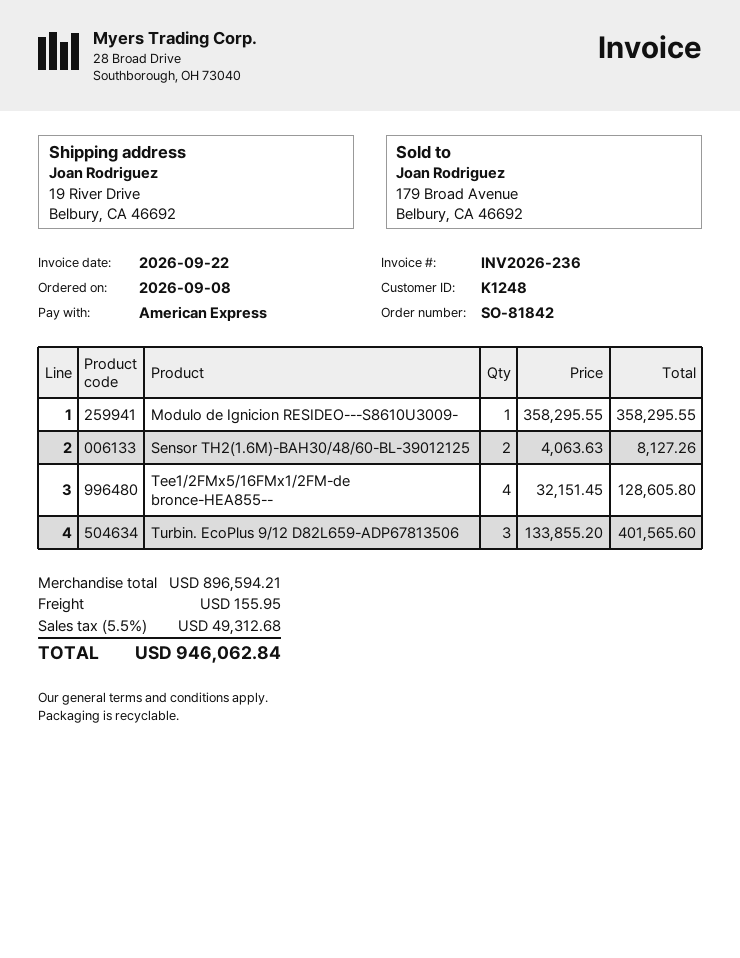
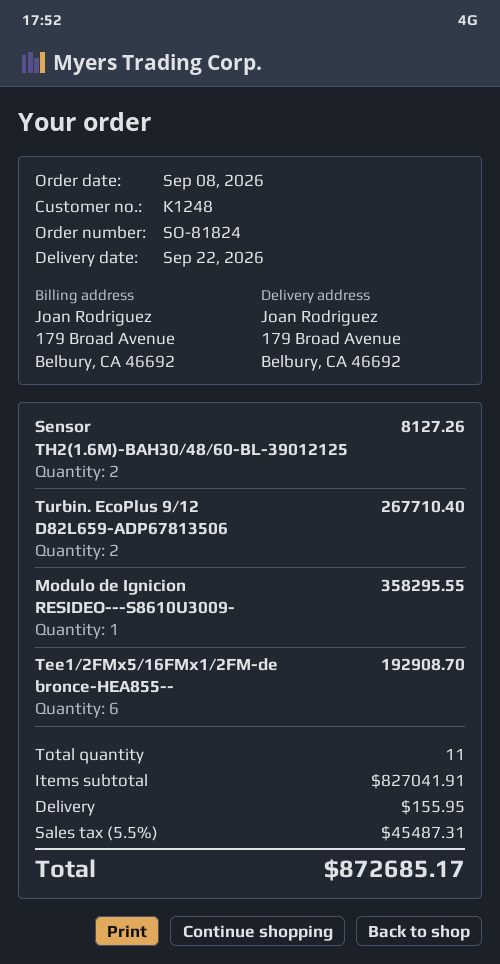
order number: SO-81842 -> SO-81824
ship to: 19 River Drive, Belbury, CA 46692 -> 179 Broad Avenue, Belbury, CA 46692
Tee1/2FMx5/16FMx1/2FM-de bronce-HEA855--: 4 for 128605.80 -> 6 for 192908.70
Turbin. EcoPlus 9/12 D82L659-ADP67813506: 3 for 401565.60 -> 2 for 267710.40
subtotal: 896594.21 -> 827041.91
tax: 5.5% = 49312.68 -> 5.5% = 45487.31
total: 946062.84 -> 872685.17

